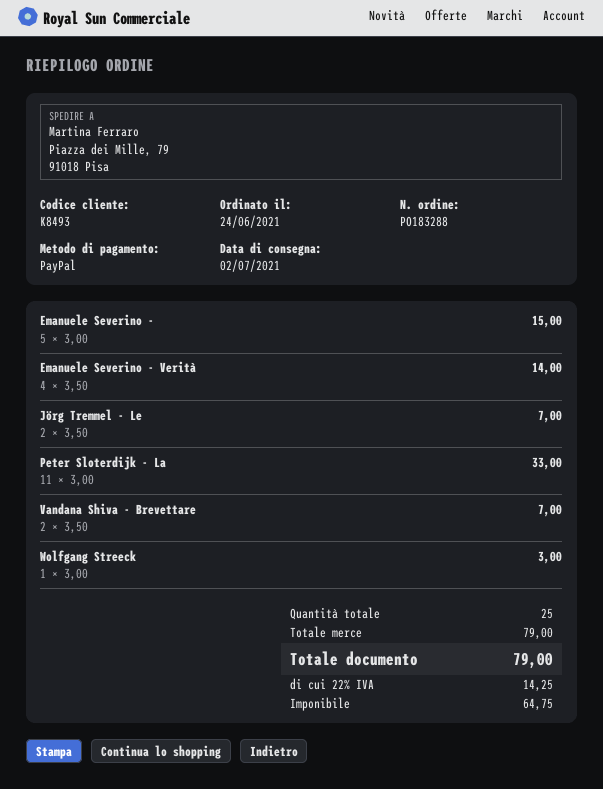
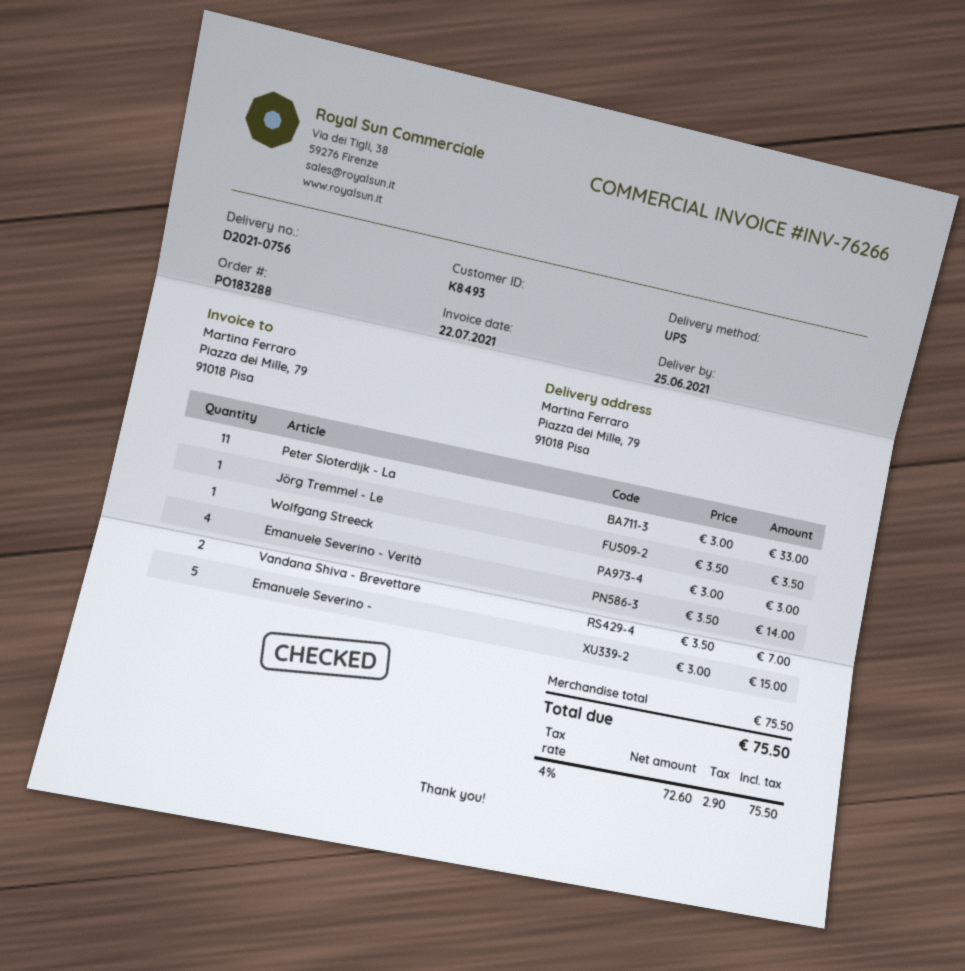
delivery date: 2021-07-02 -> 2021-06-25
Jörg Tremmel - Le: 2 x 3.50 = 7.00 -> 1 x 3.50 = 3.50
subtotal: 79.00 -> 75.50
net: 64.75 -> 72.60
tax: 22% = 14.25 -> 4% = 2.90
total: 79.00 -> 75.50

